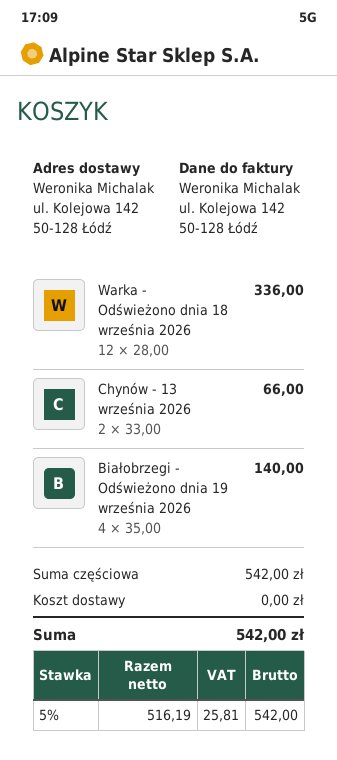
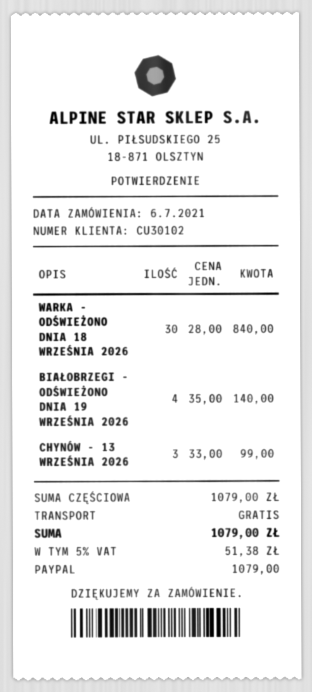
Warka - Odświeżono dnia 18 września 2026: 12 x 28.00 = 336.00 -> 30 x 28.00 = 840.00
Chynów - 13 września 2026: 2 x 33.00 = 66.00 -> 3 x 33.00 = 99.00
subtotal: 542.00 -> 1079.00
tax: 5% = 25.81 -> 5% = 51.38
total: 542.00 -> 1079.00

